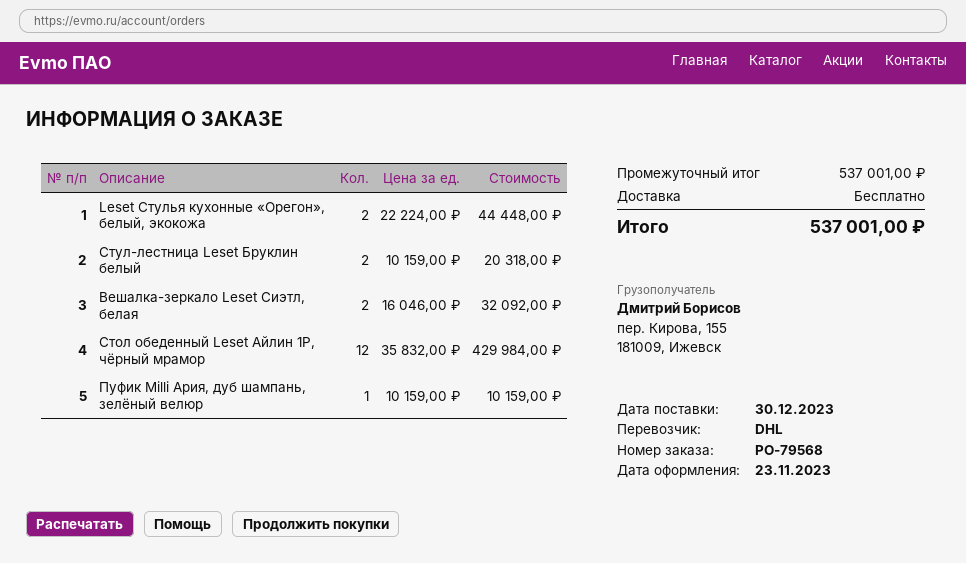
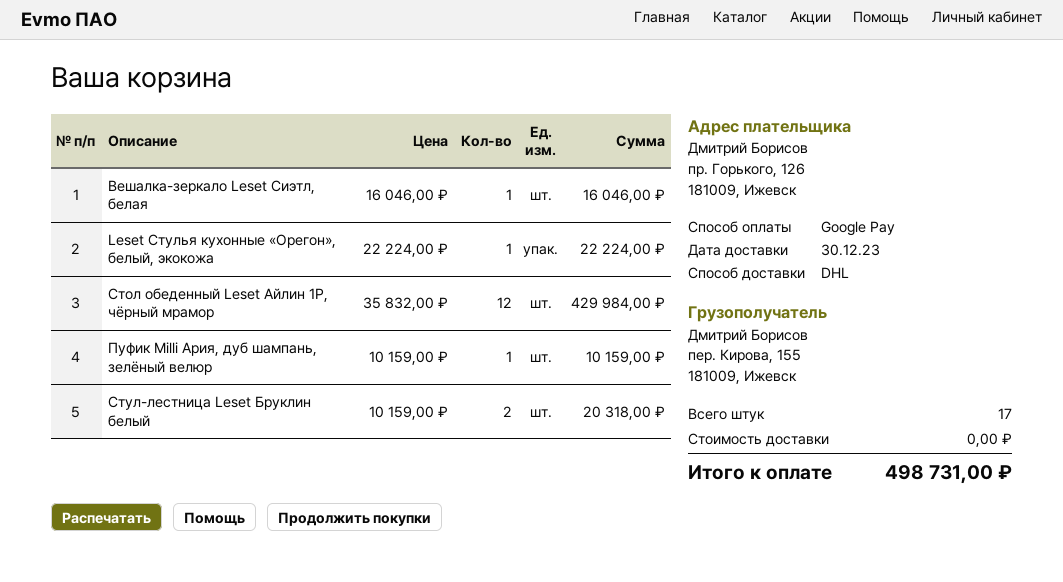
Leset Стулья кухонные «Орегон», белый, экокожа: 2 x 22224.00 = 44448.00 -> 1 x 22224.00 = 22224.00
Вешалка-зеркало Leset Сиэтл, белая: 2 x 16046.00 = 32092.00 -> 1 x 16046.00 = 16046.00
total: 537001.00 -> 498731.00

